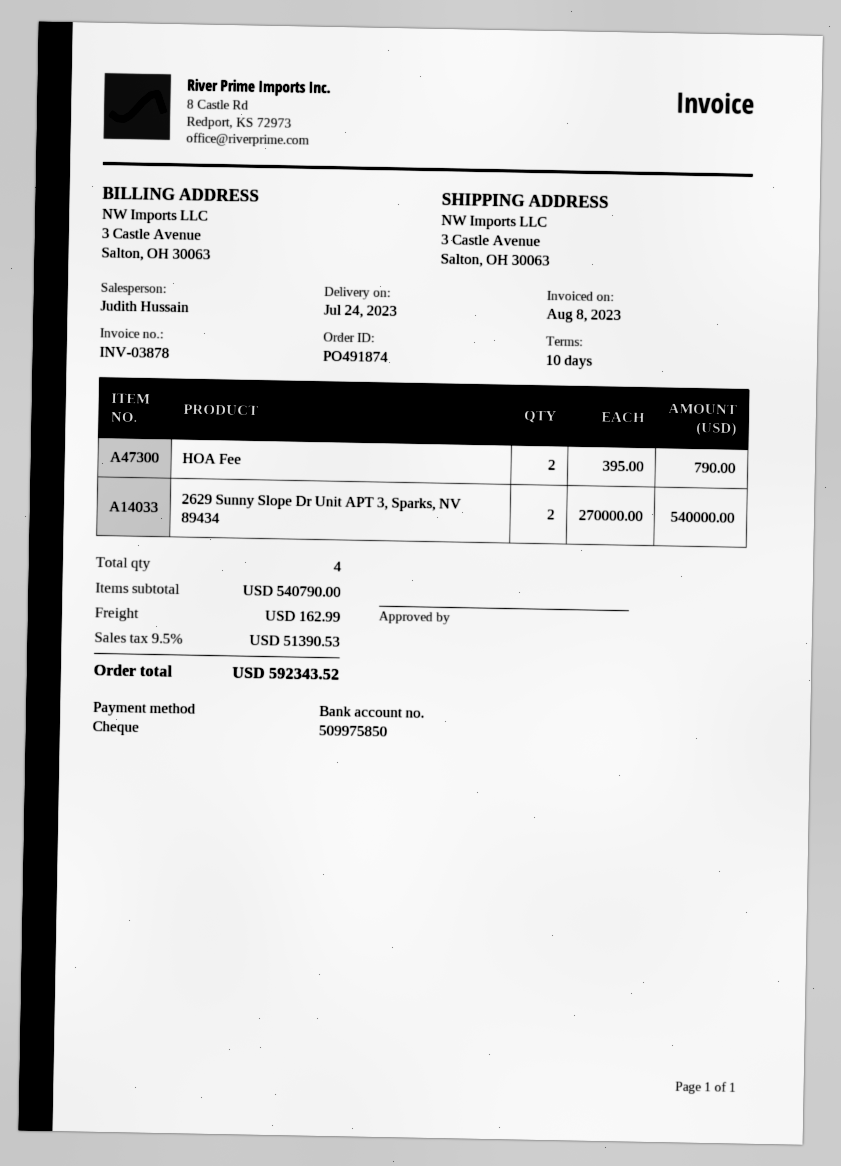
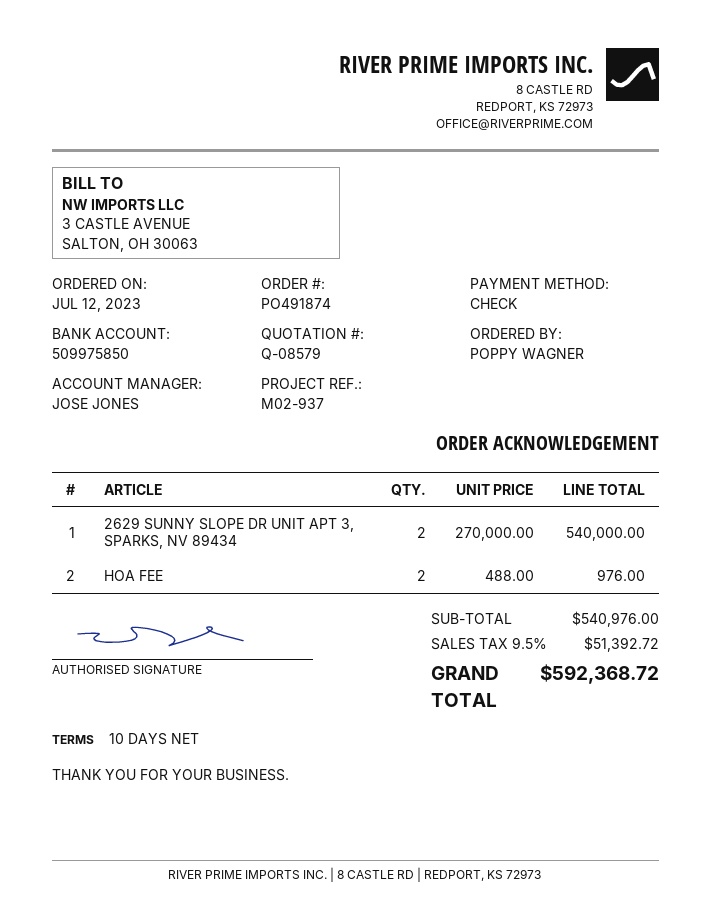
sales rep: Judith Hussain -> JOSE JONES
HOA Fee: 2 x 395.00 = 790.00 -> 2 x 488.00 = 976.00
subtotal: 540790.00 -> 540976.00
shipping: 162.99 -> none
tax: 9.5% = 51390.53 -> 9.5% = 51392.72
total: 592343.52 -> 592368.72

